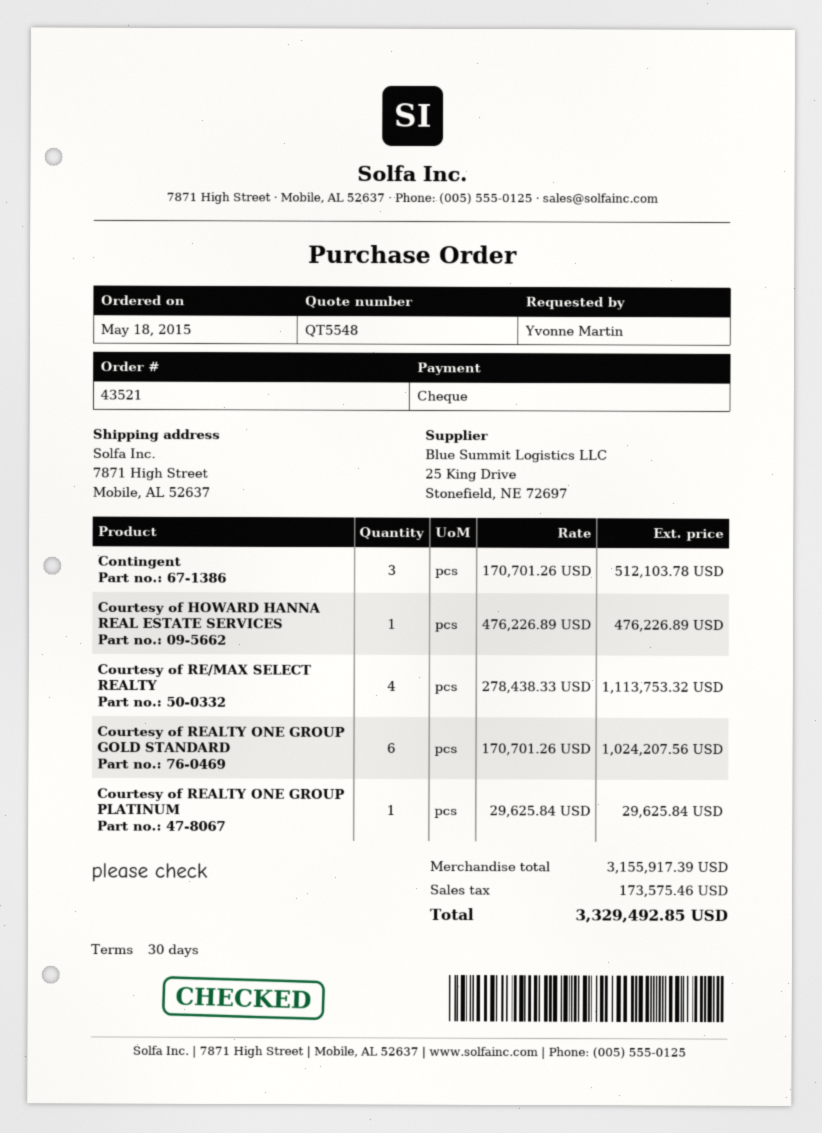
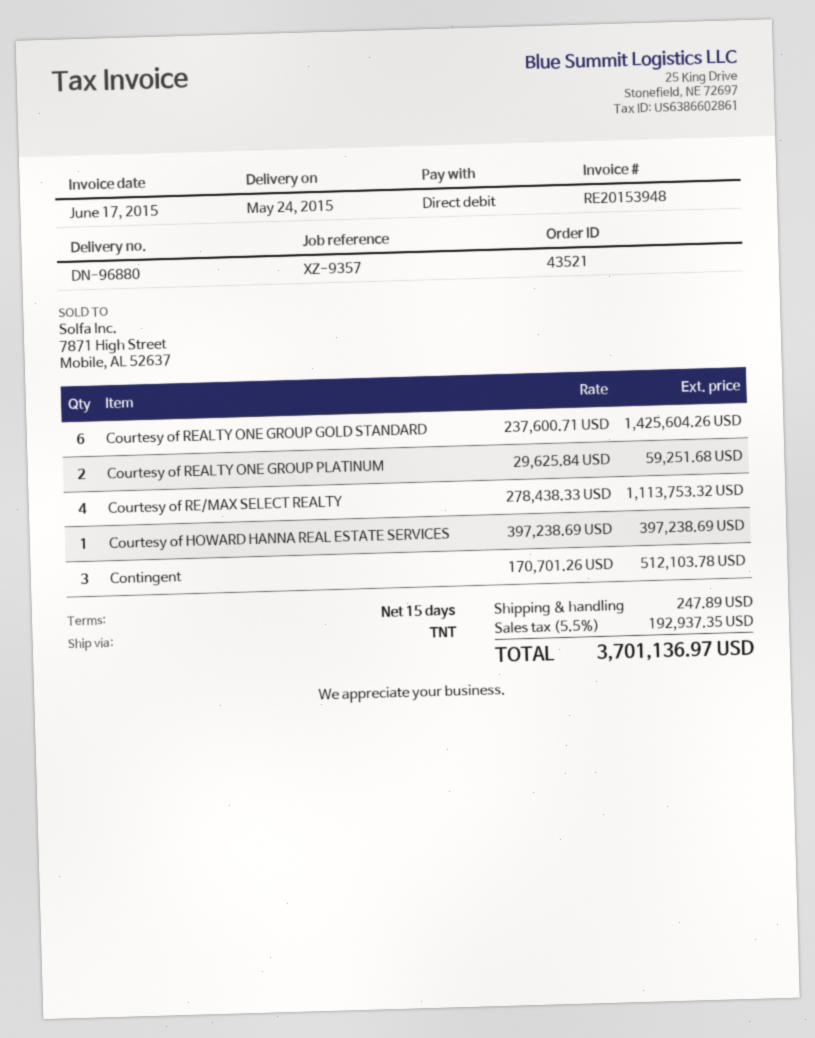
payment terms: 30 days -> 15 days
payment method: cheque -> direct debit
Courtesy of HOWARD HANNA REAL ESTATE SERVICES: 1 x 476226.89 = 476226.89 -> 1 x 397238.69 = 397238.69
Courtesy of REALTY ONE GROUP GOLD STANDARD: 6 x 170701.26 = 1024207.56 -> 6 x 237600.71 = 1425604.26
Courtesy of REALTY ONE GROUP PLATINUM: 1 x 29625.84 = 29625.84 -> 2 x 29625.84 = 59251.68
shipping: none -> 247.89
tax: 173575.46 -> 192937.35
total: 3329492.85 -> 3701136.97

